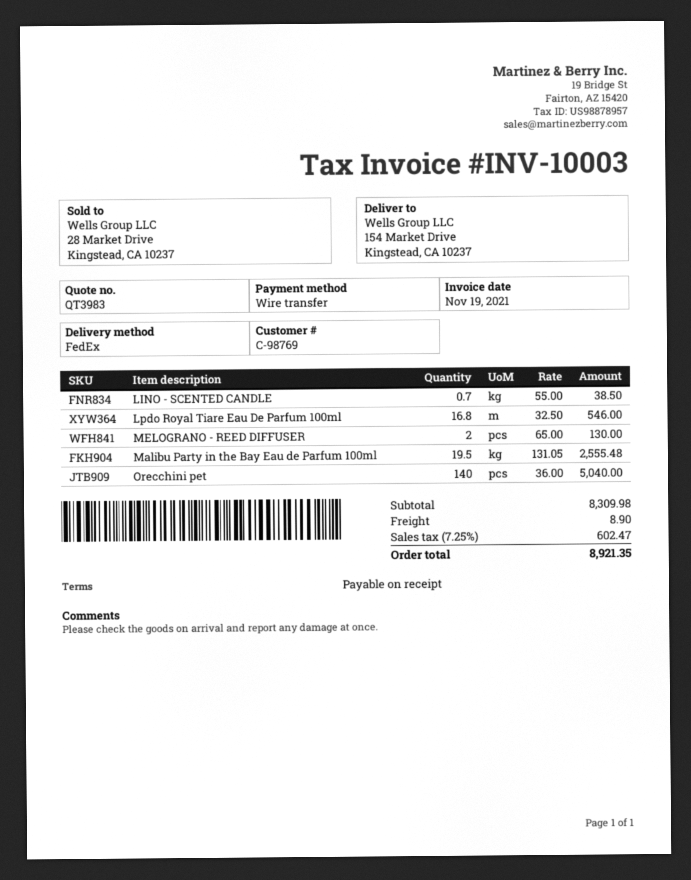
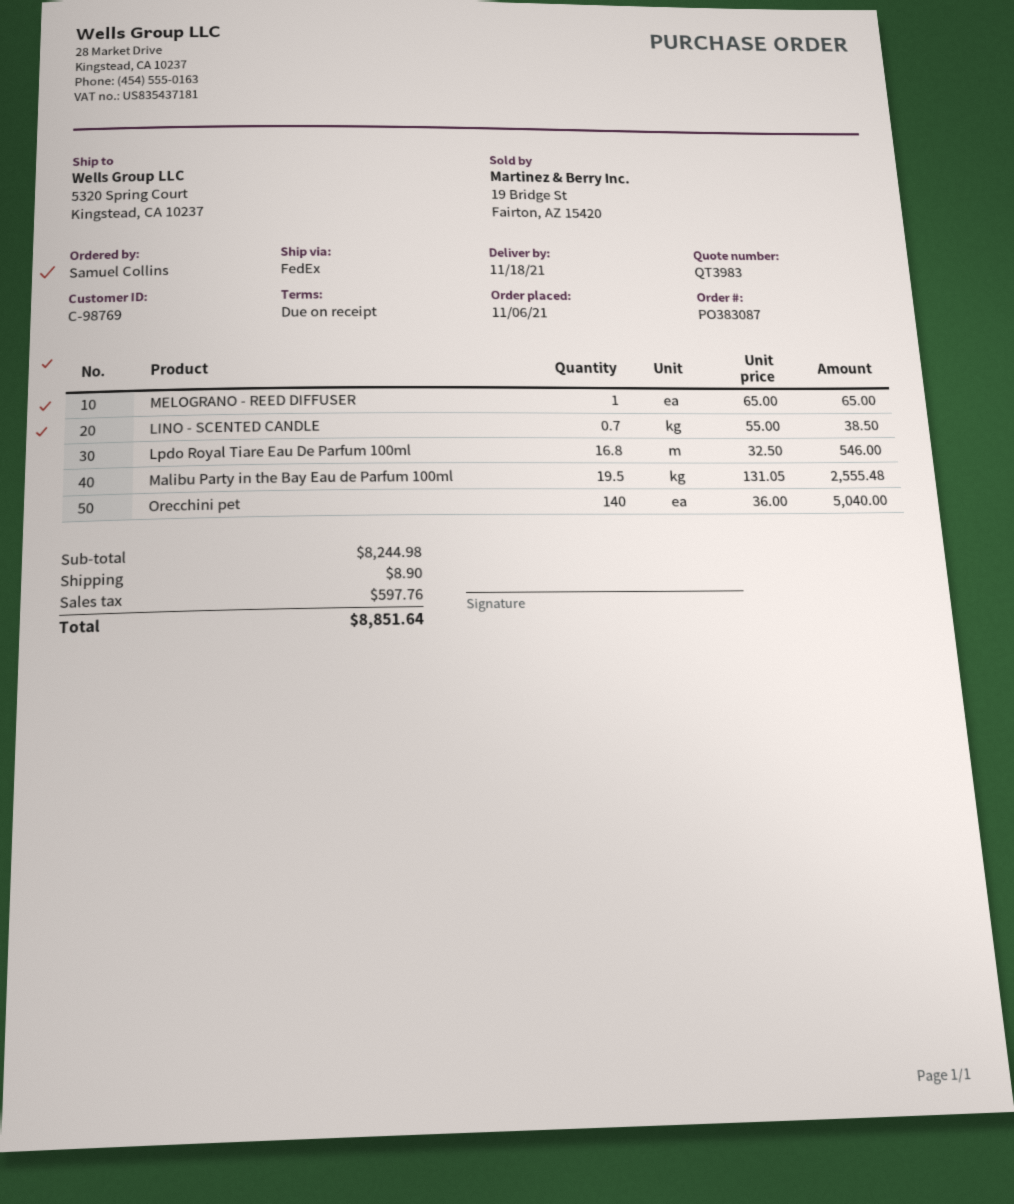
ship to: 154 Market Drive, Kingstead, CA 10237 -> 5320 Spring Court, Kingstead, CA 10237
MELOGRANO - REED DIFFUSER: 2 x 65.00 = 130.00 -> 1 x 65.00 = 65.00
subtotal: 8309.98 -> 8244.98
tax: 602.47 -> 597.76
total: 8921.35 -> 8851.64

